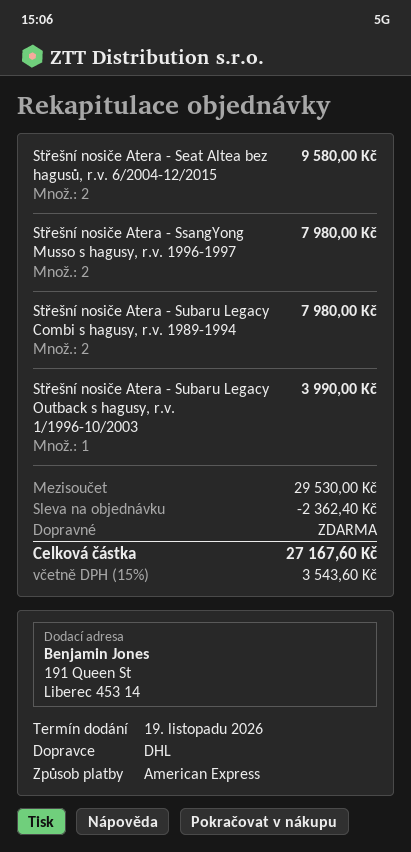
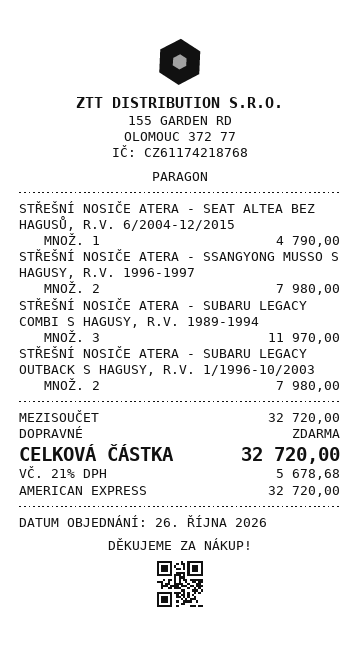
Střešní nosiče Atera - Seat Altea bez hagusů, r.v. 6/2004-12/2015: 2 for 9580.00 -> 1 for 4790.00
Střešní nosiče Atera - Subaru Legacy Combi s hagusy, r.v. 1989-1994: 2 for 7980.00 -> 3 for 11970.00
Střešní nosiče Atera - Subaru Legacy Outback s hagusy, r.v. 1/1996-10/2003: 1 for 3990.00 -> 2 for 7980.00
subtotal: 29530.00 -> 32720.00
discount: 2362.40 -> none
tax: 15% = 3543.60 -> 21% = 5678.68
total: 27167.60 -> 32720.00

